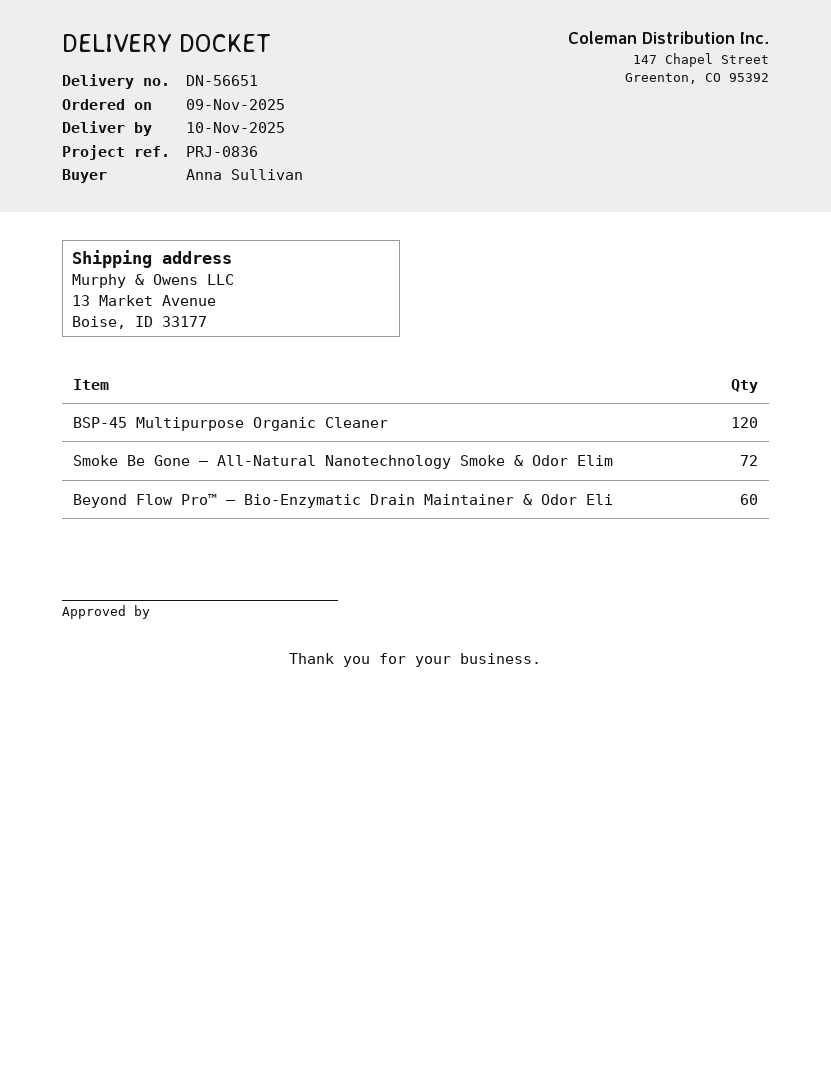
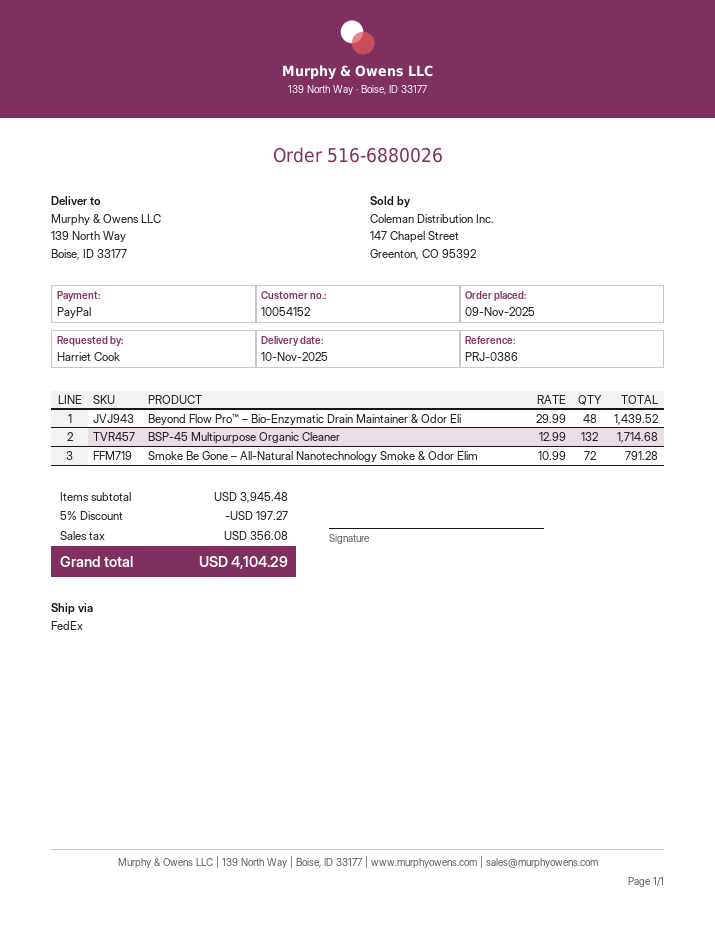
reference: PRJ-0836 -> PRJ-0386
ordered by: Anna Sullivan -> Harriet Cook
ship to: 13 Market Avenue, Boise, ID 33177 -> 139 North Way, Boise, ID 33177
BSP-45 Multipurpose Organic Cleaner: 120 -> 132
Beyond Flow Pro™ – Bio-Enzymatic Drain Maintainer & Odor Eli: 60 -> 48

